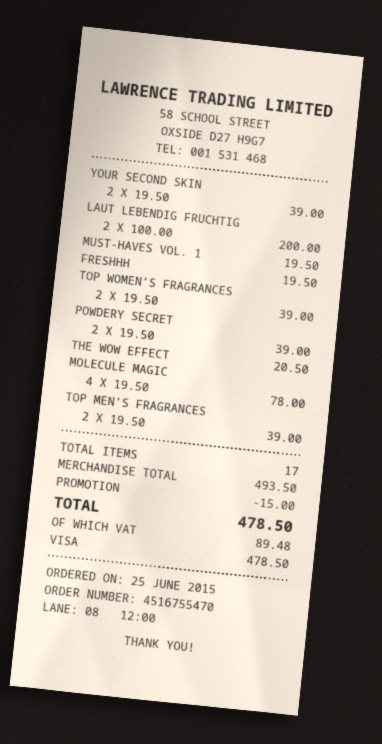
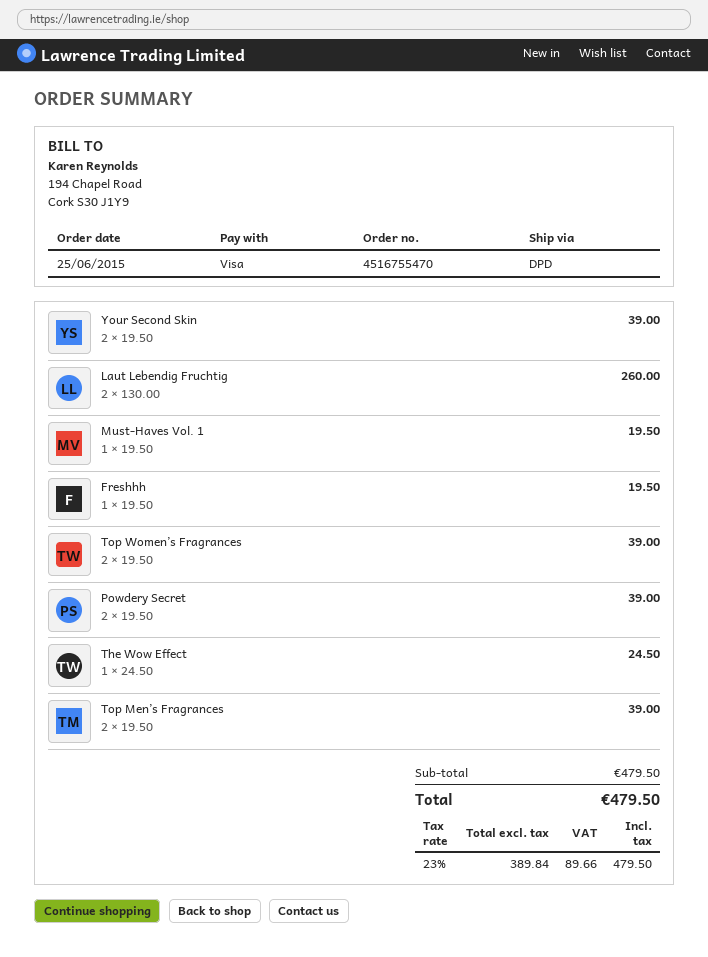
LAUT LEBENDIG FRUCHTIG: 2 x 100.00 = 200.00 -> 2 x 130.00 = 260.00
THE WOW EFFECT: 1 x 20.50 = 20.50 -> 1 x 24.50 = 24.50
MOLECULE MAGIC: 4 x 19.50 = 78.00 -> none
subtotal: 493.50 -> 479.50
discount: 15.00 -> none
tax: 89.48 -> 89.66
total: 478.50 -> 479.50

